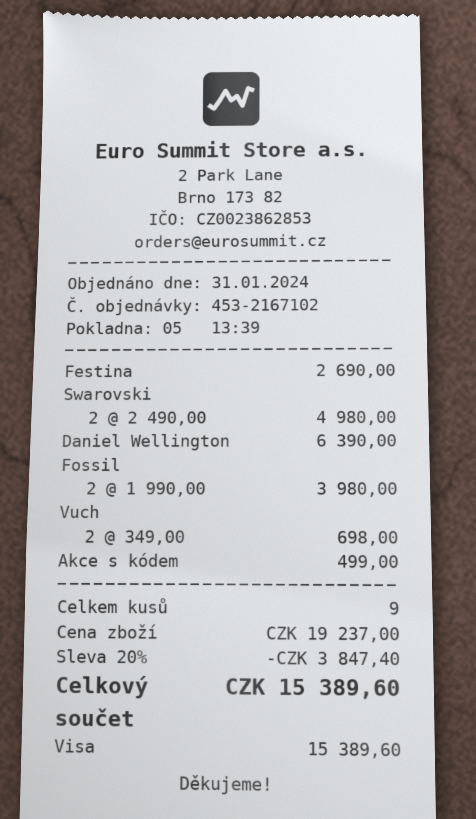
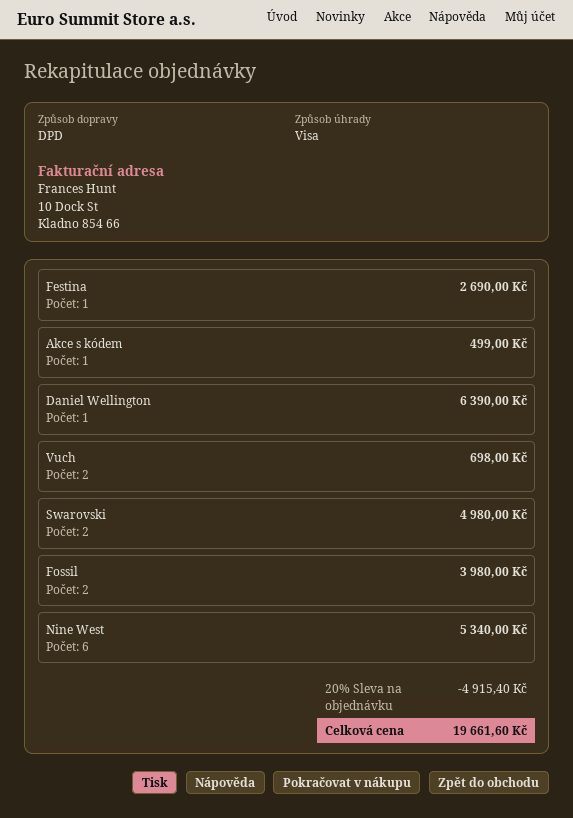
Nine West: none -> 6 for 5340.00
discount: 20% = 3847.40 -> 20% = 4915.40
total: 15389.60 -> 19661.60

